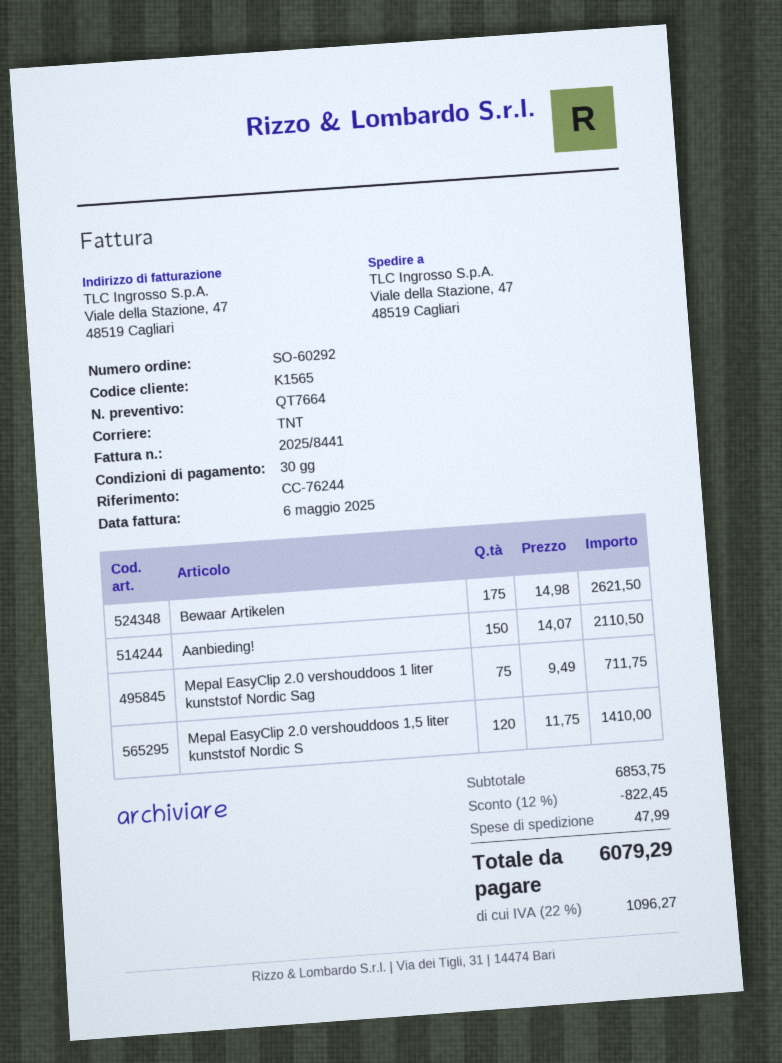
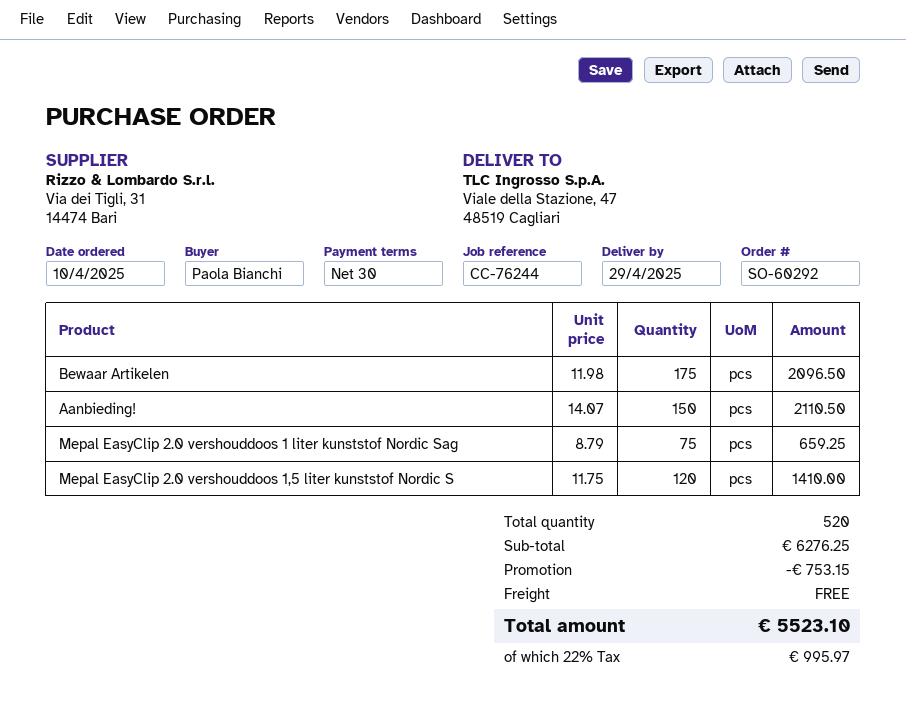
Bewaar Artikelen: 175 x 14.98 = 2621.50 -> 175 x 11.98 = 2096.50
Mepal EasyClip 2.0 vershouddoos 1 liter kunststof Nordic Sag: 75 x 9.49 = 711.75 -> 75 x 8.79 = 659.25
subtotal: 6853.75 -> 6276.25
discount: 822.45 -> 753.15
shipping: 47.99 -> 0.00
tax: 22% = 1096.27 -> 22% = 995.97
total: 6079.29 -> 5523.10

